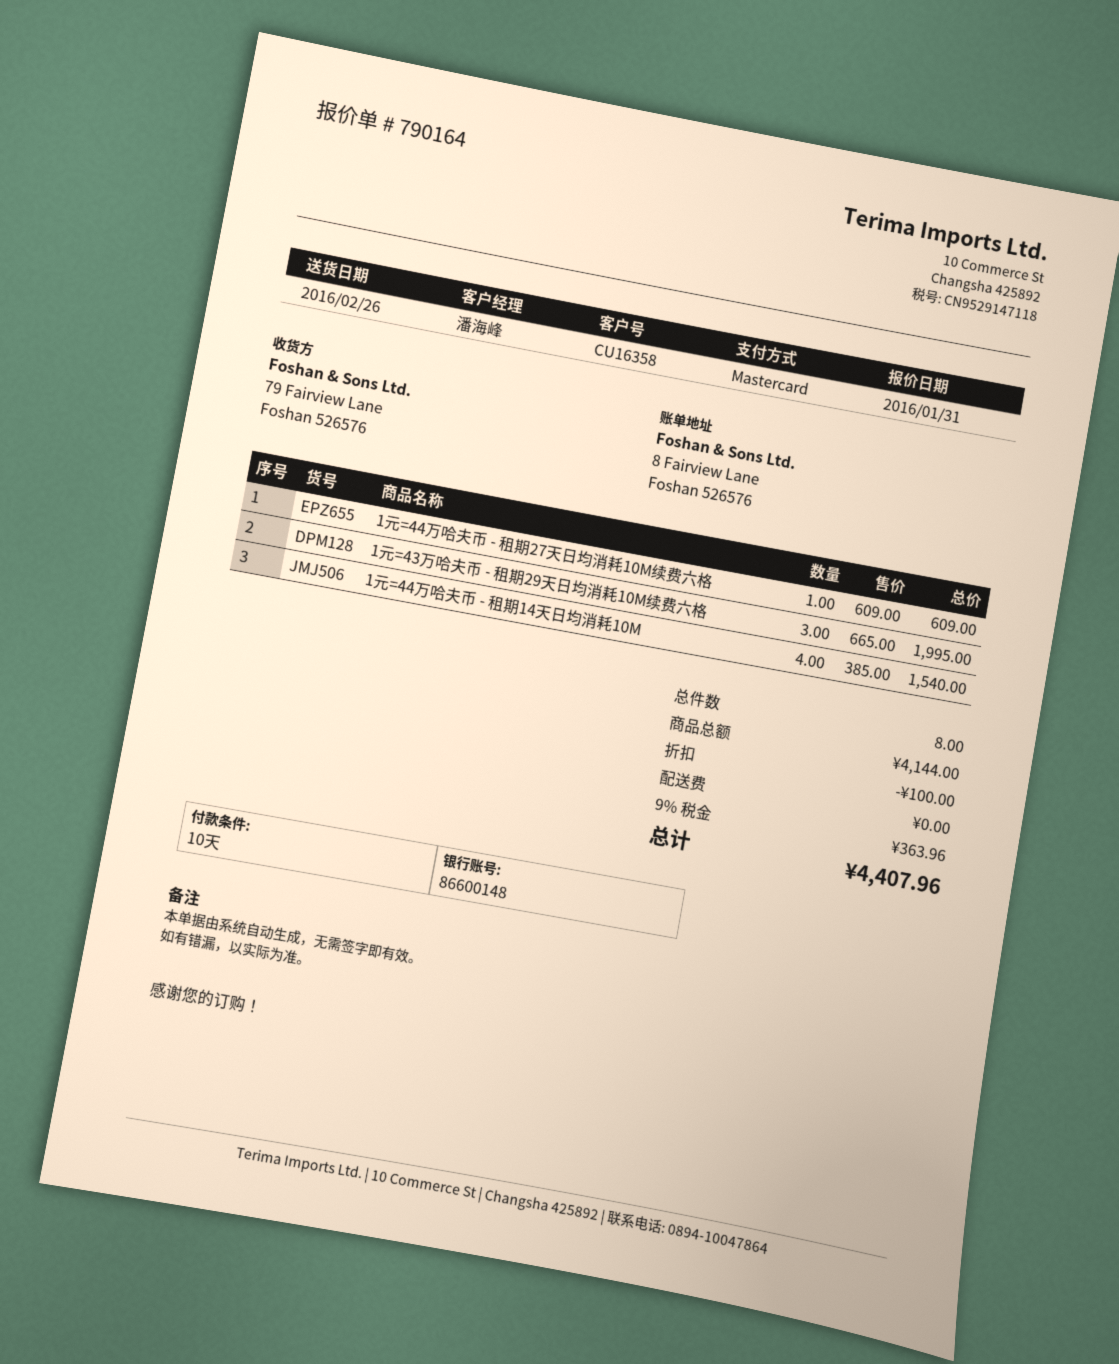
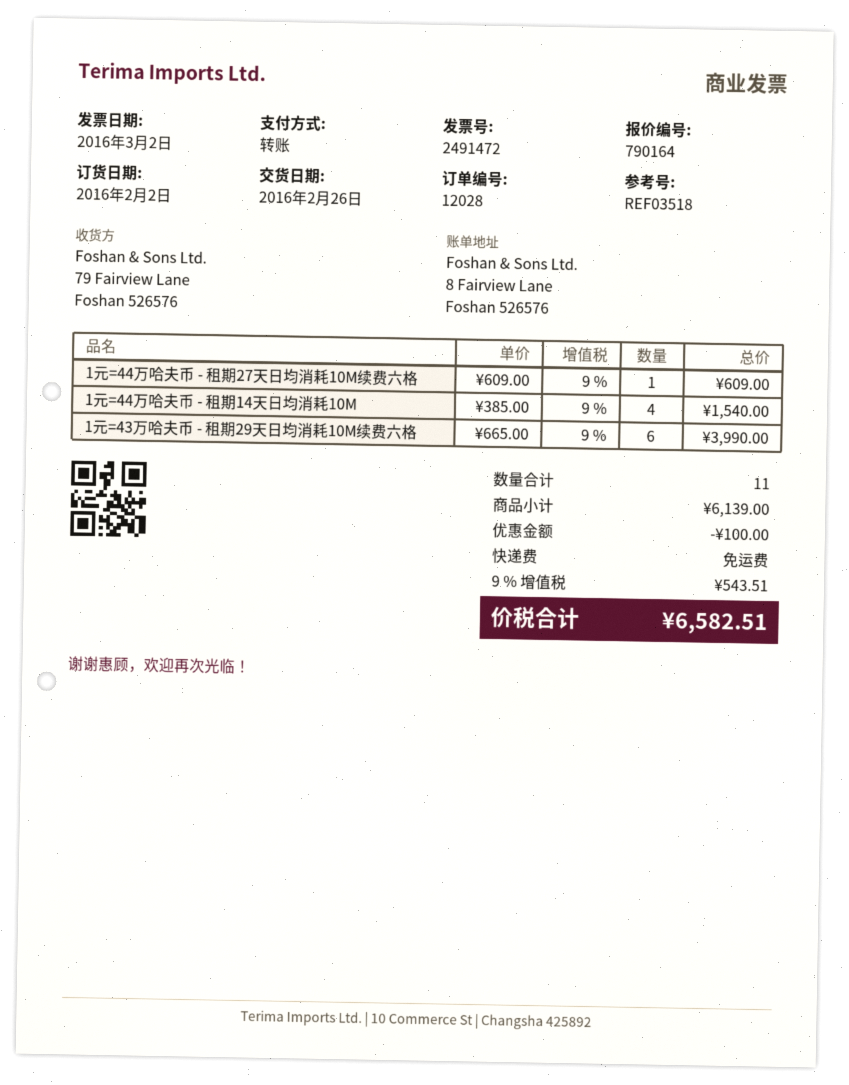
payment method: Mastercard -> bank transfer
1元=43万哈夫币 - 租期29天日均消耗10M续费六格: 3 x 665.00 = 1995.00 -> 6 x 665.00 = 3990.00
total quantity: 8 -> 11
subtotal: 4144.00 -> 6139.00
tax: 9% = 363.96 -> 9% = 543.51
total: 4407.96 -> 6582.51

